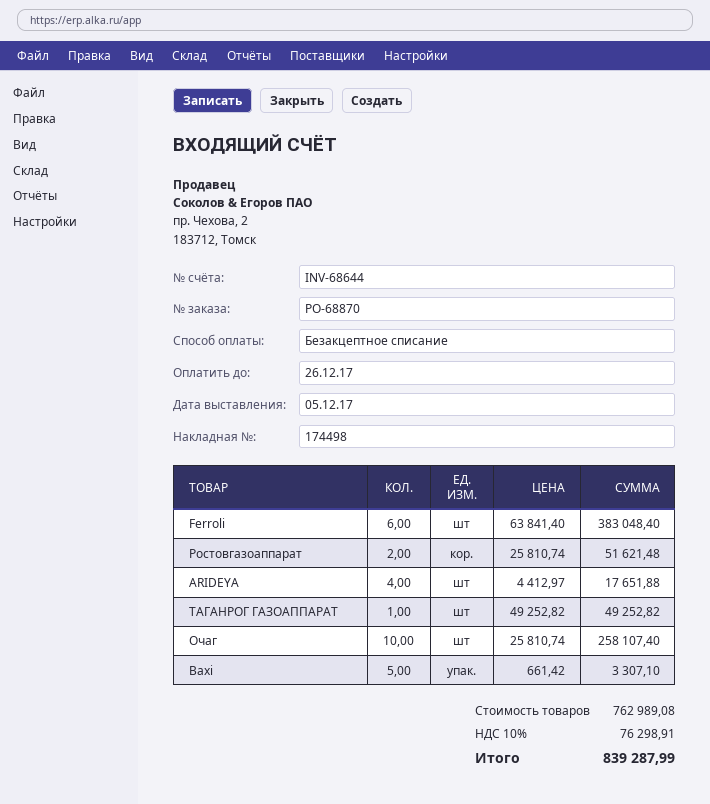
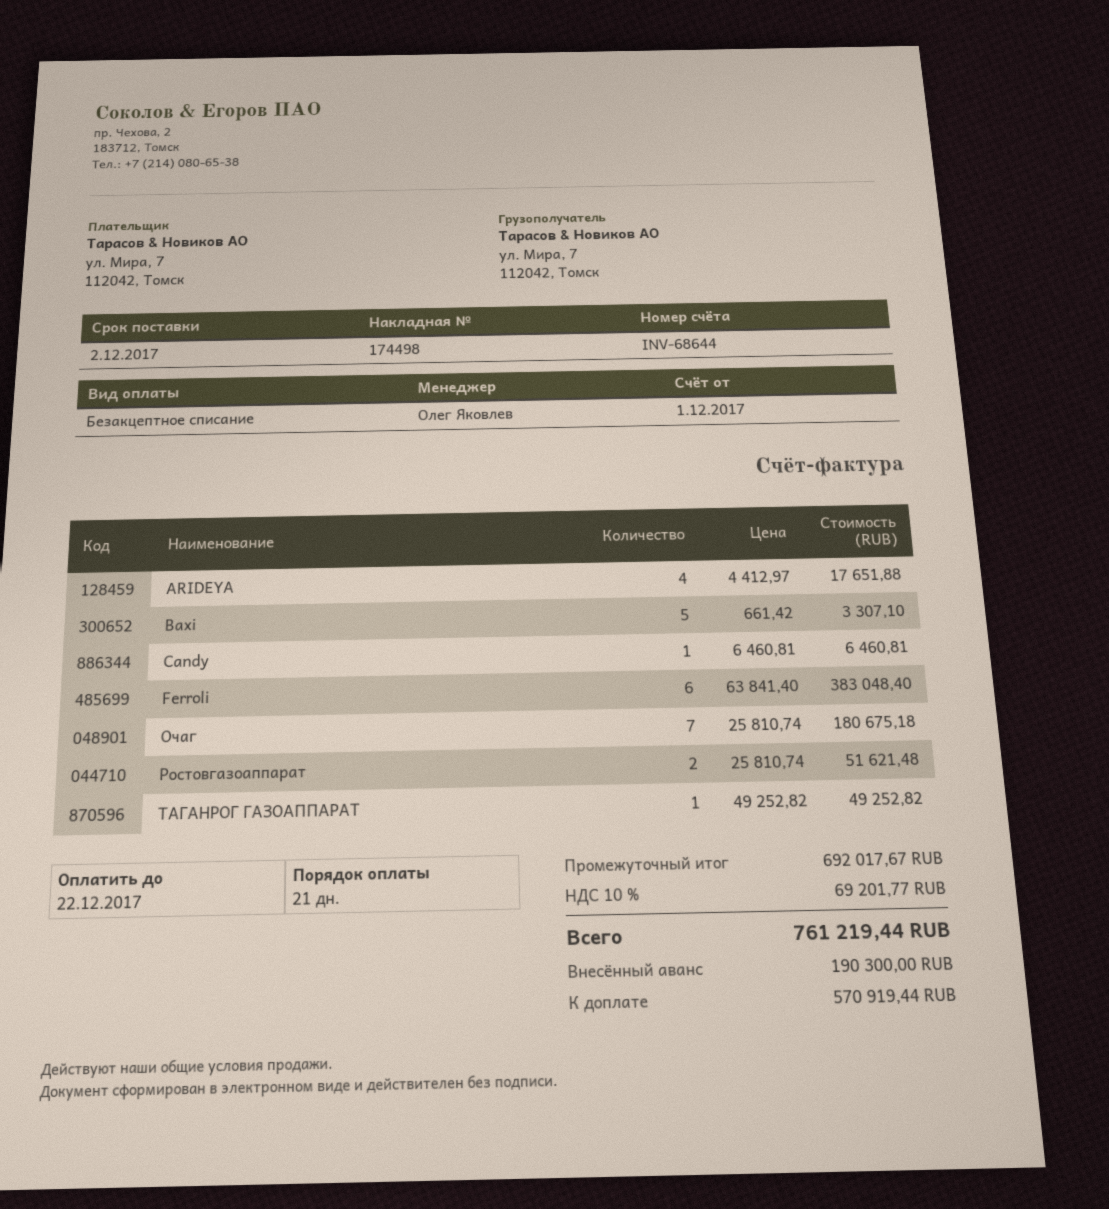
invoice date: 2017-12-05 -> 2017-12-01
due date: 2017-12-26 -> 2017-12-22
Очаг: 10 x 25810.74 = 258107.40 -> 7 x 25810.74 = 180675.18
Candy: none -> 1 x 6460.81 = 6460.81
subtotal: 762989.08 -> 692017.67
tax: 10% = 76298.91 -> 10% = 69201.77
total: 839287.99 -> 761219.44

